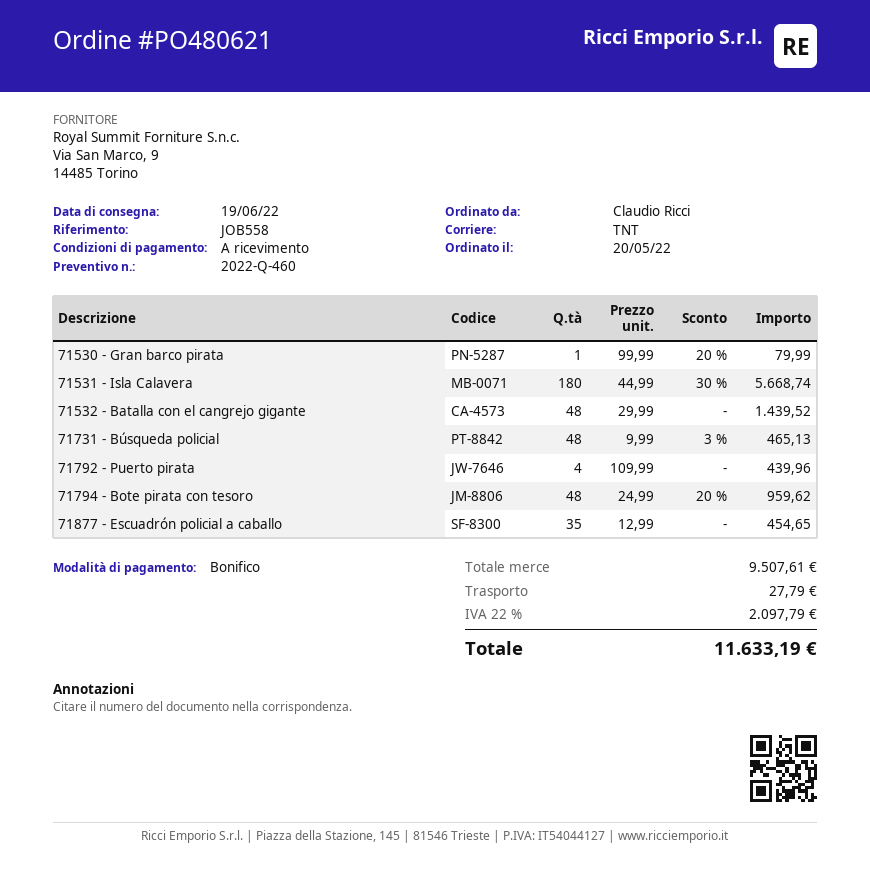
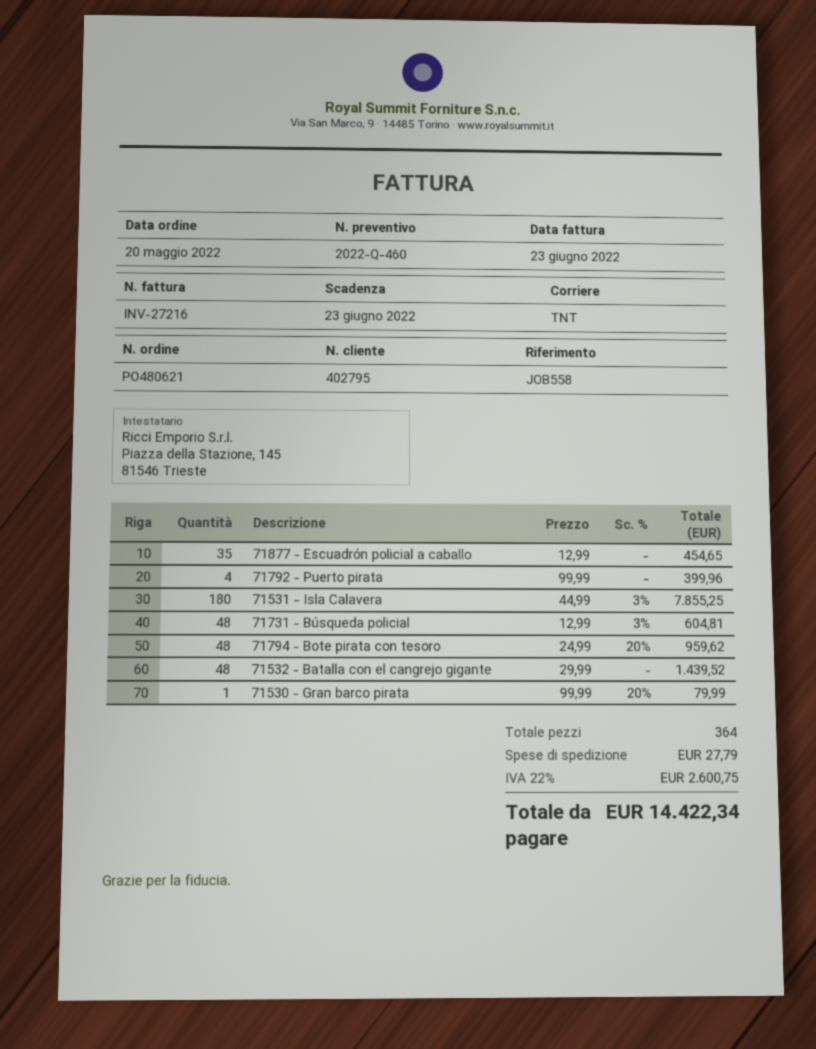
71531 - Isla Calavera: 180 x 44.99 - 30% = 5668.74 -> 180 x 44.99 - 3% = 7855.25
71731 - Búsqueda policial: 48 x 9.99 - 3% = 465.13 -> 48 x 12.99 - 3% = 604.81
71792 - Puerto pirata: 4 x 109.99 = 439.96 -> 4 x 99.99 = 399.96
tax: 22% = 2097.79 -> 22% = 2600.75
total: 11633.19 -> 14422.34

